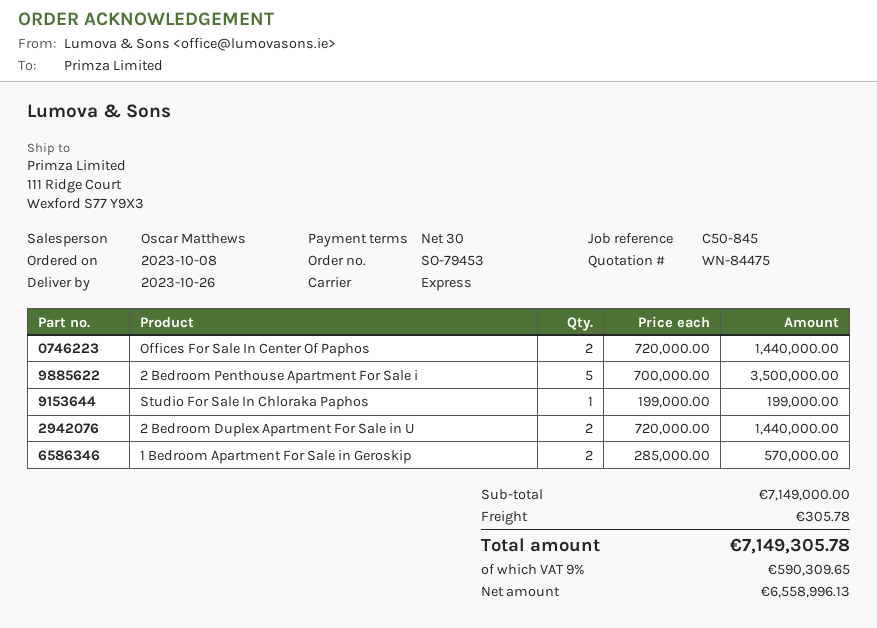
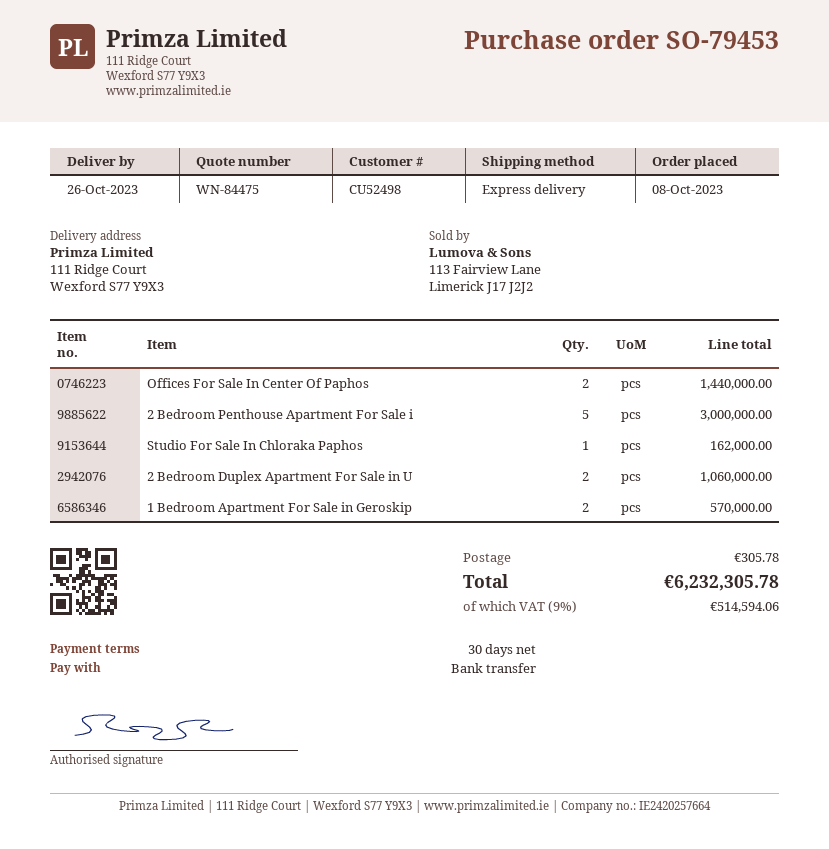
2 Bedroom Penthouse Apartment For Sale i: 5 for 3500000.00 -> 5 for 3000000.00
Studio For Sale In Chloraka Paphos: 1 for 199000.00 -> 1 for 162000.00
2 Bedroom Duplex Apartment For Sale in U: 2 for 1440000.00 -> 2 for 1060000.00
tax: 9% = 590309.65 -> 9% = 514594.06
total: 7149305.78 -> 6232305.78

